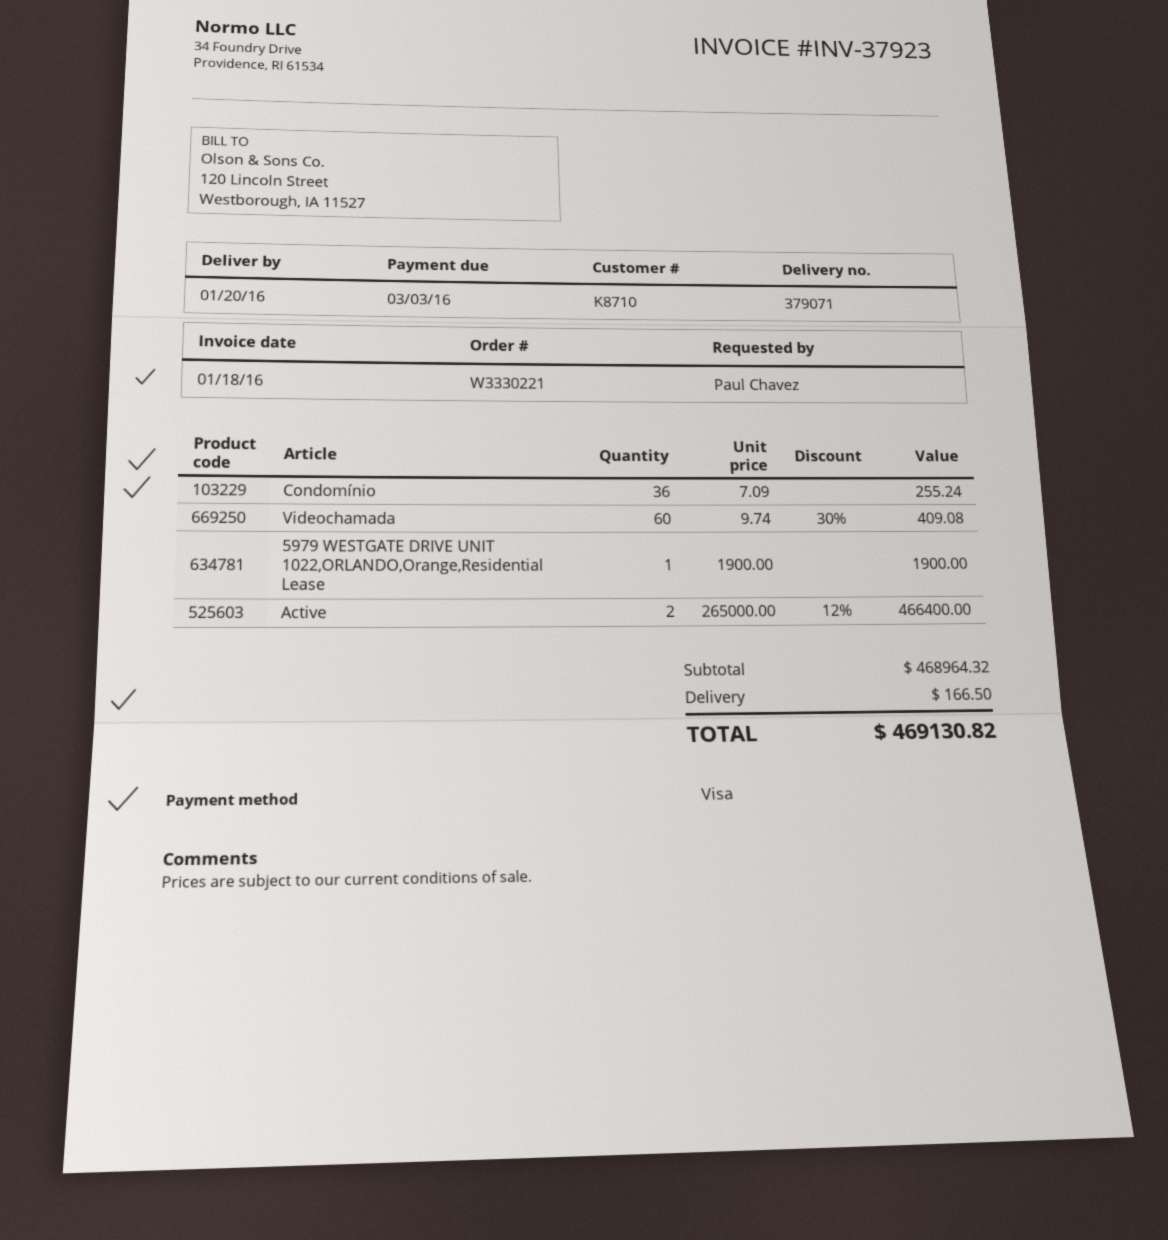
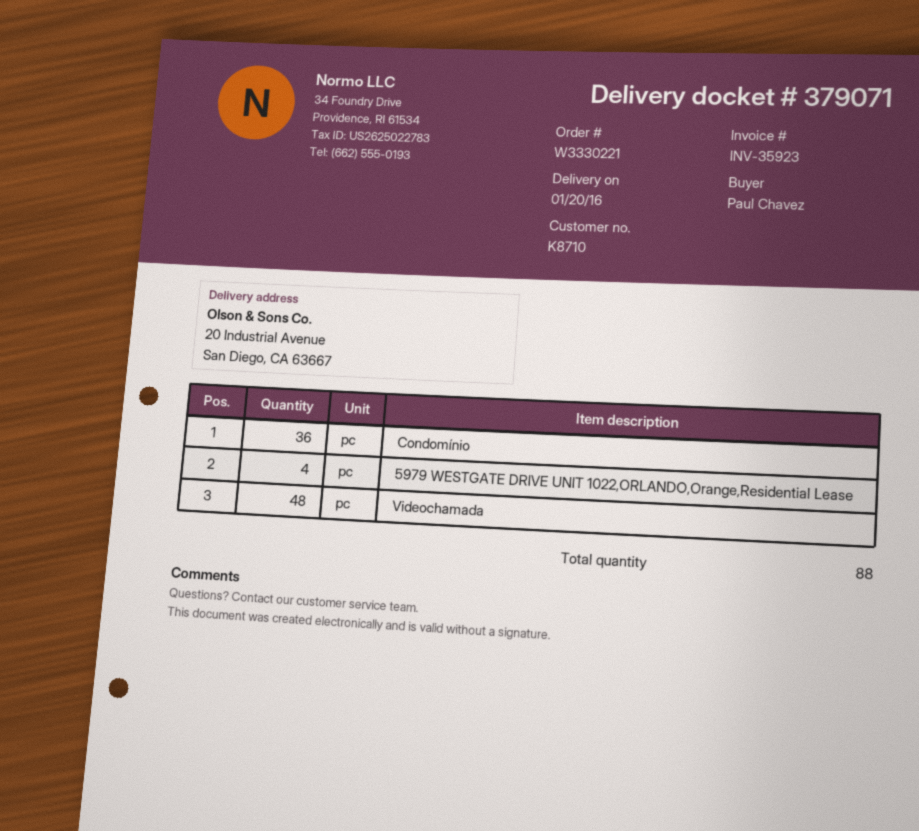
invoice number: INV-37923 -> INV-35923
Videochamada: 60 -> 48
5979 WESTGATE DRIVE UNIT 1022,ORLANDO,Orange,Residential Lease: 1 -> 4
Active: 2 -> none

